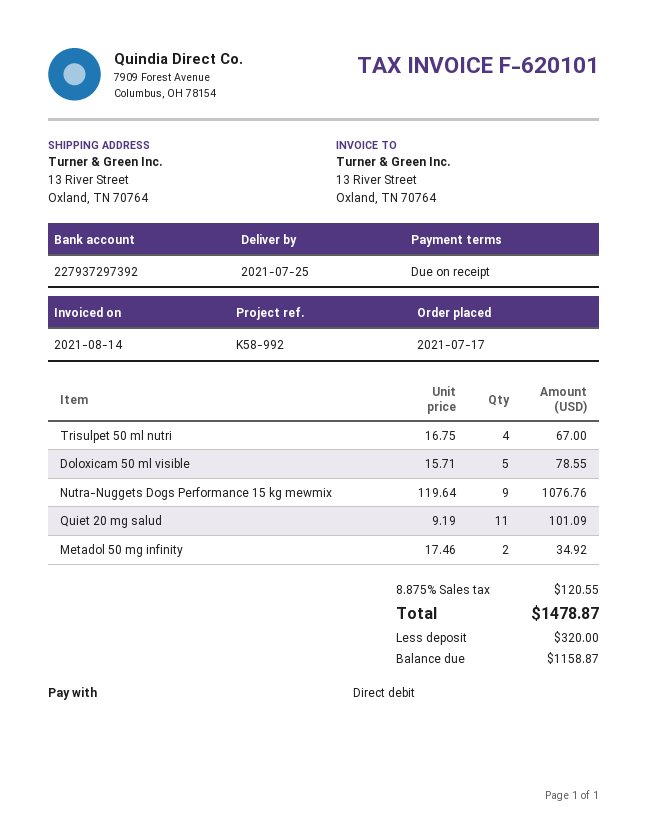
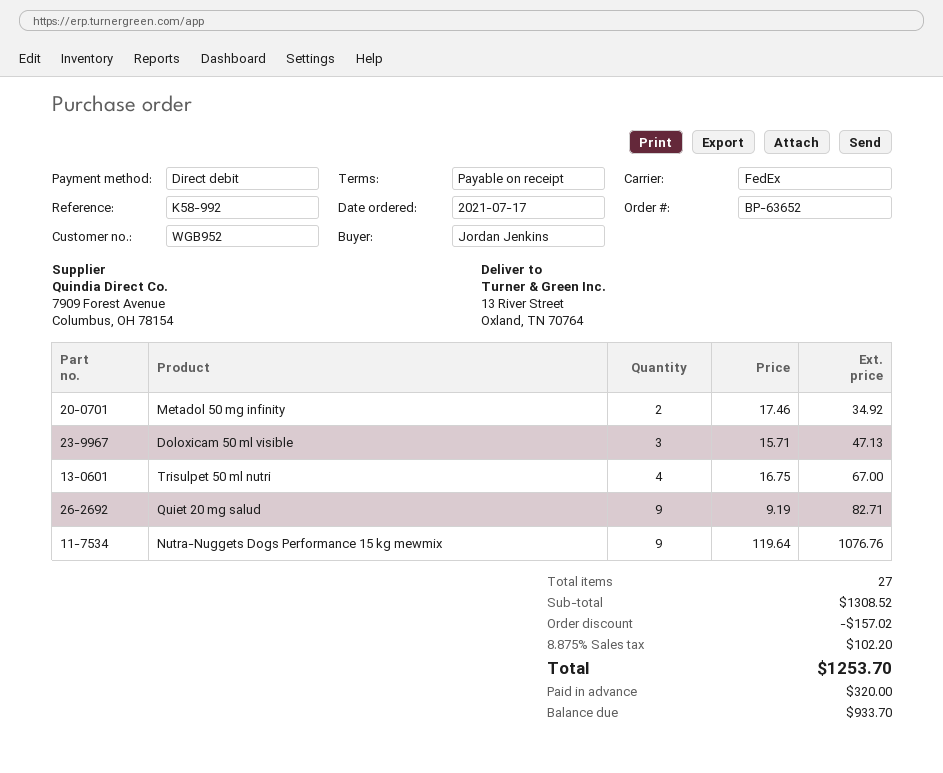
Doloxicam 50 ml visible: 5 x 15.71 = 78.55 -> 3 x 15.71 = 47.13
Quiet 20 mg salud: 11 x 9.19 = 101.09 -> 9 x 9.19 = 82.71
discount: none -> 157.02
tax: 8.875% = 120.55 -> 8.875% = 102.20
total: 1478.87 -> 1253.70
balance: 1158.87 -> 933.70

